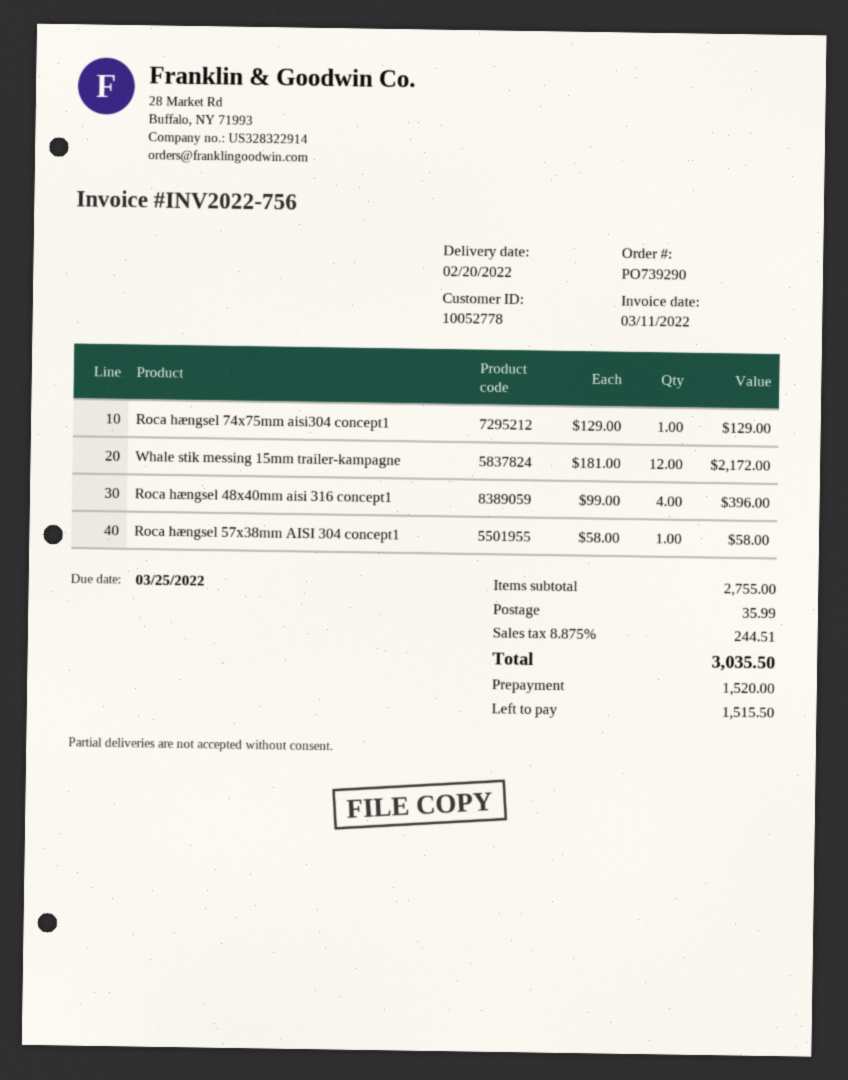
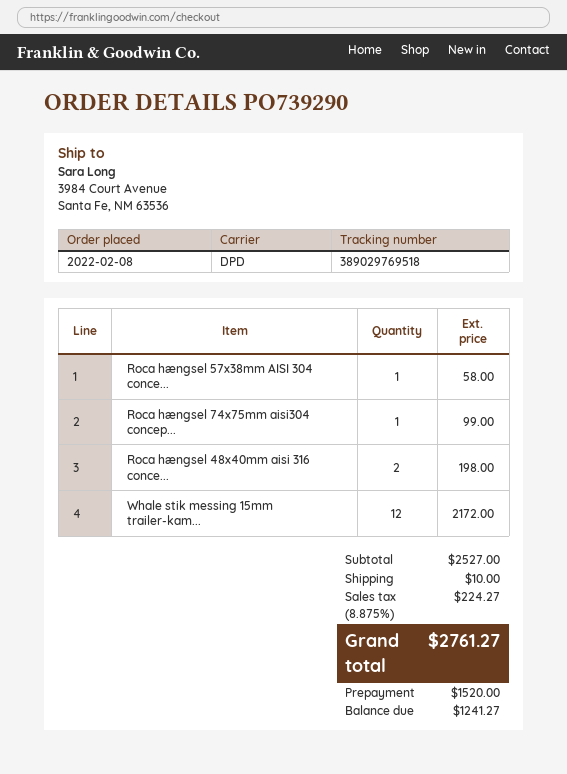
Roca hængsel 74x75mm aisi304 concept1: 1 for 129.00 -> 1 for 99.00
Roca hængsel 48x40mm aisi 316 concept1: 4 for 396.00 -> 2 for 198.00
subtotal: 2755.00 -> 2527.00
shipping: 35.99 -> 10.00
tax: 8.875% = 244.51 -> 8.875% = 224.27
total: 3035.50 -> 2761.27
balance: 1515.50 -> 1241.27

